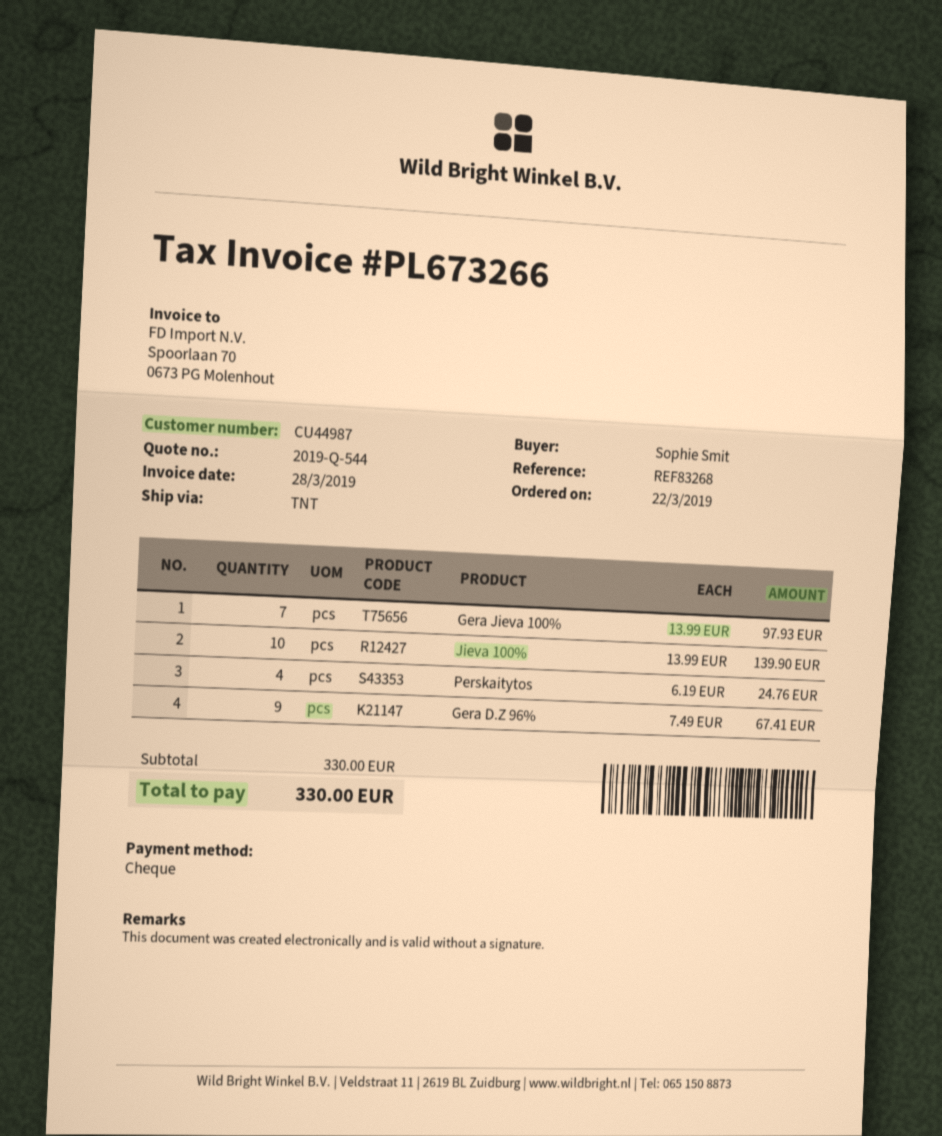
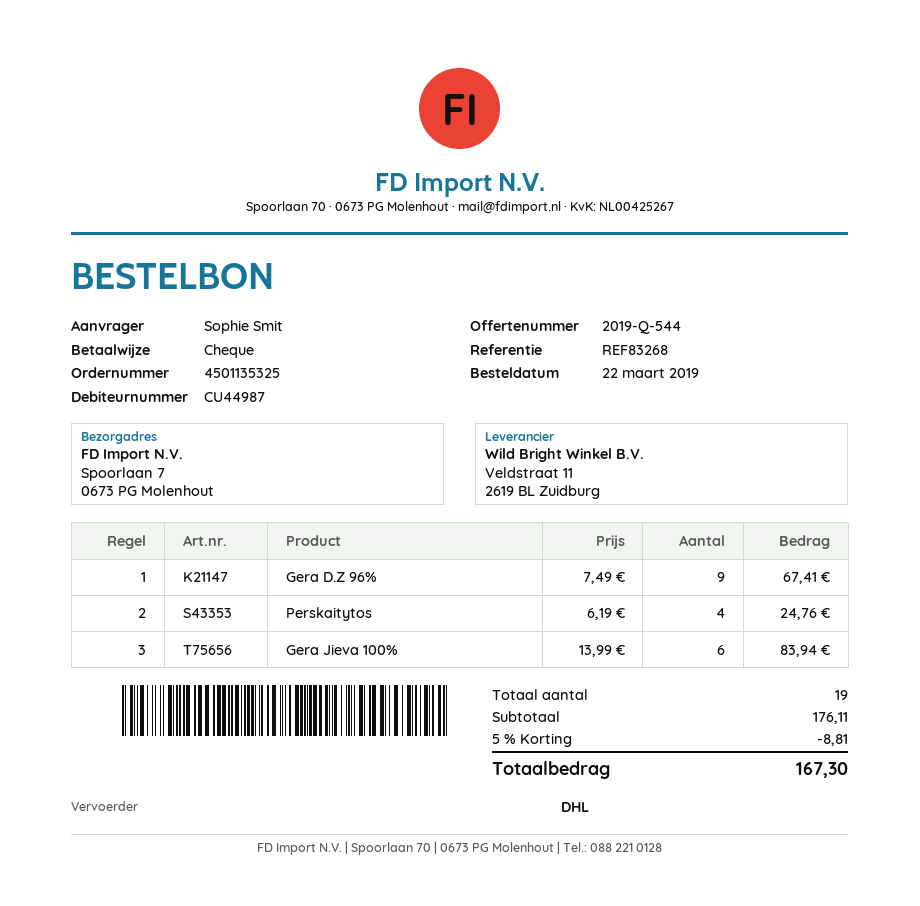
shipping method: TNT -> DHL
Gera Jieva 100%: 7 x 13.99 = 97.93 -> 6 x 13.99 = 83.94
Jieva 100%: 10 x 13.99 = 139.90 -> none
subtotal: 330.00 -> 176.11
discount: none -> 5% = 8.81
total: 330.00 -> 167.30

